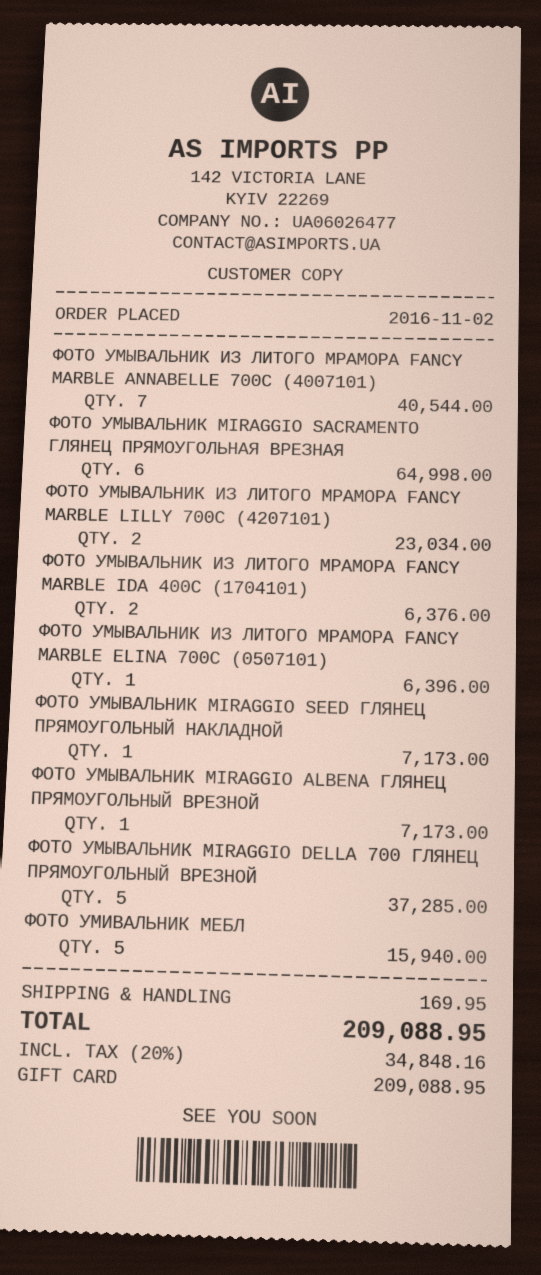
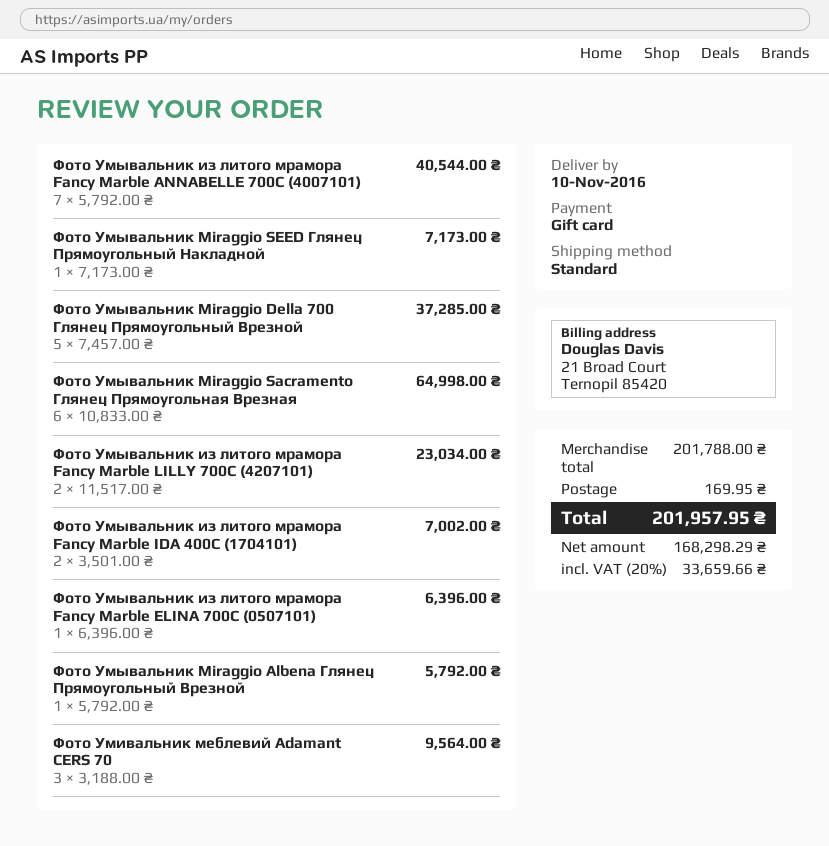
ФОТО УМЫВАЛЬНИК ИЗ ЛИТОГО МРАМОРА FANCY MARBLE IDA 400C (1704101): 2 for 6376.00 -> 2 for 7002.00
ФОТО УМЫВАЛЬНИК MIRAGGIO ALBENA ГЛЯНЕЦ ПРЯМОУГОЛЬНЫЙ ВРЕЗНОЙ: 1 for 7173.00 -> 1 for 5792.00
ФОТО УМИВАЛЬНИК МЕБЛ: 5 for 15940.00 -> 3 for 9564.00
tax: 20% = 34848.16 -> 20% = 33659.66
total: 209088.95 -> 201957.95

